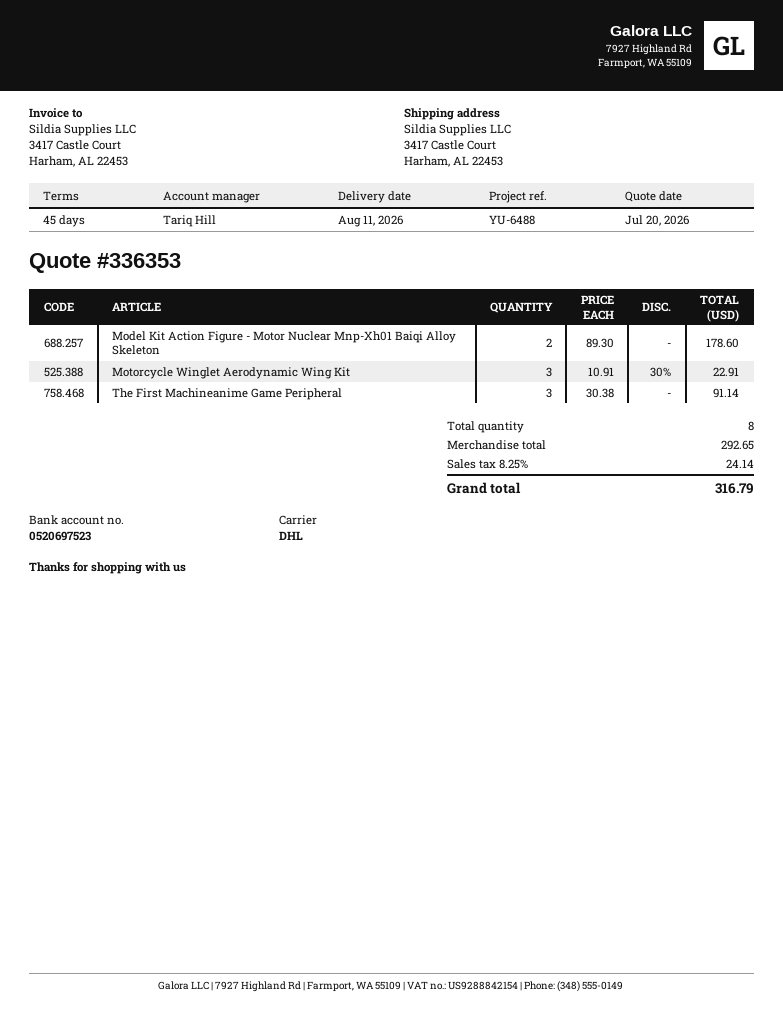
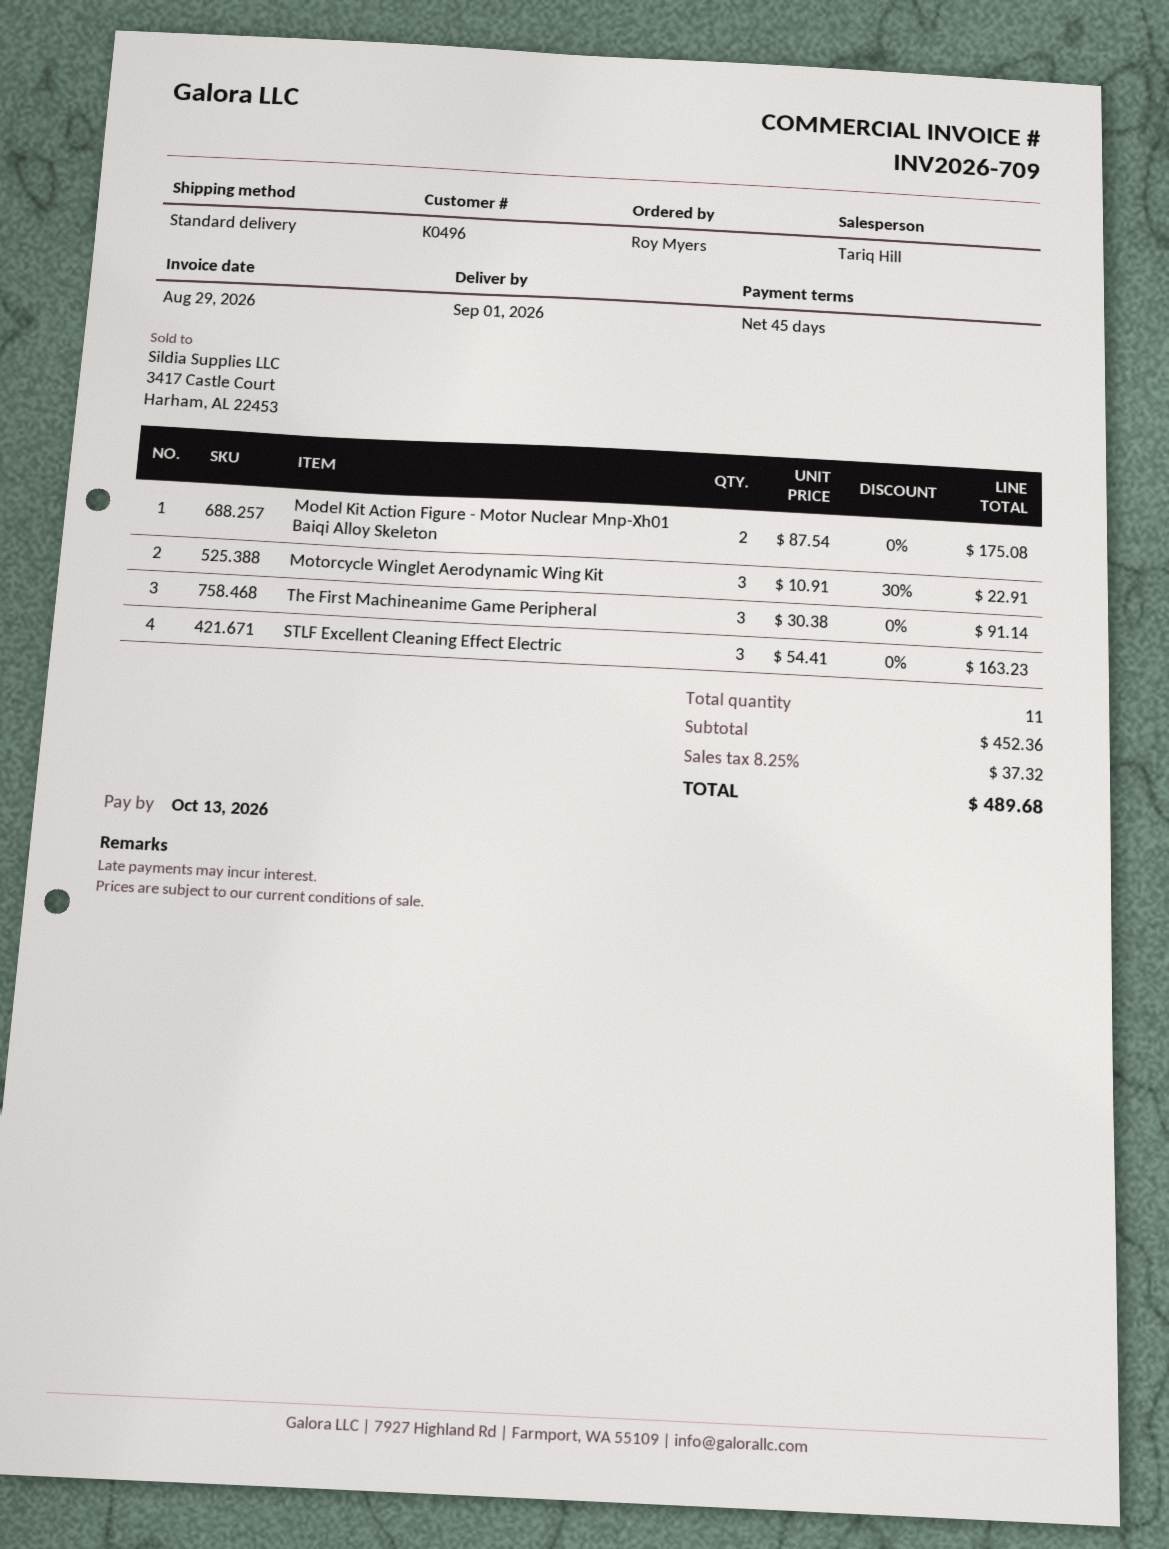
delivery date: 2026-08-11 -> 2026-09-01
shipping method: DHL -> standard
Model Kit Action Figure - Motor Nuclear Mnp-Xh01 Baiqi Alloy Skeleton: 2 x 89.30 = 178.60 -> 2 x 87.54 = 175.08
STLF Excellent Cleaning Effect Electric: none -> 3 x 54.41 = 163.23
total quantity: 8 -> 11
subtotal: 292.65 -> 452.36
tax: 8.25% = 24.14 -> 8.25% = 37.32
total: 316.79 -> 489.68

